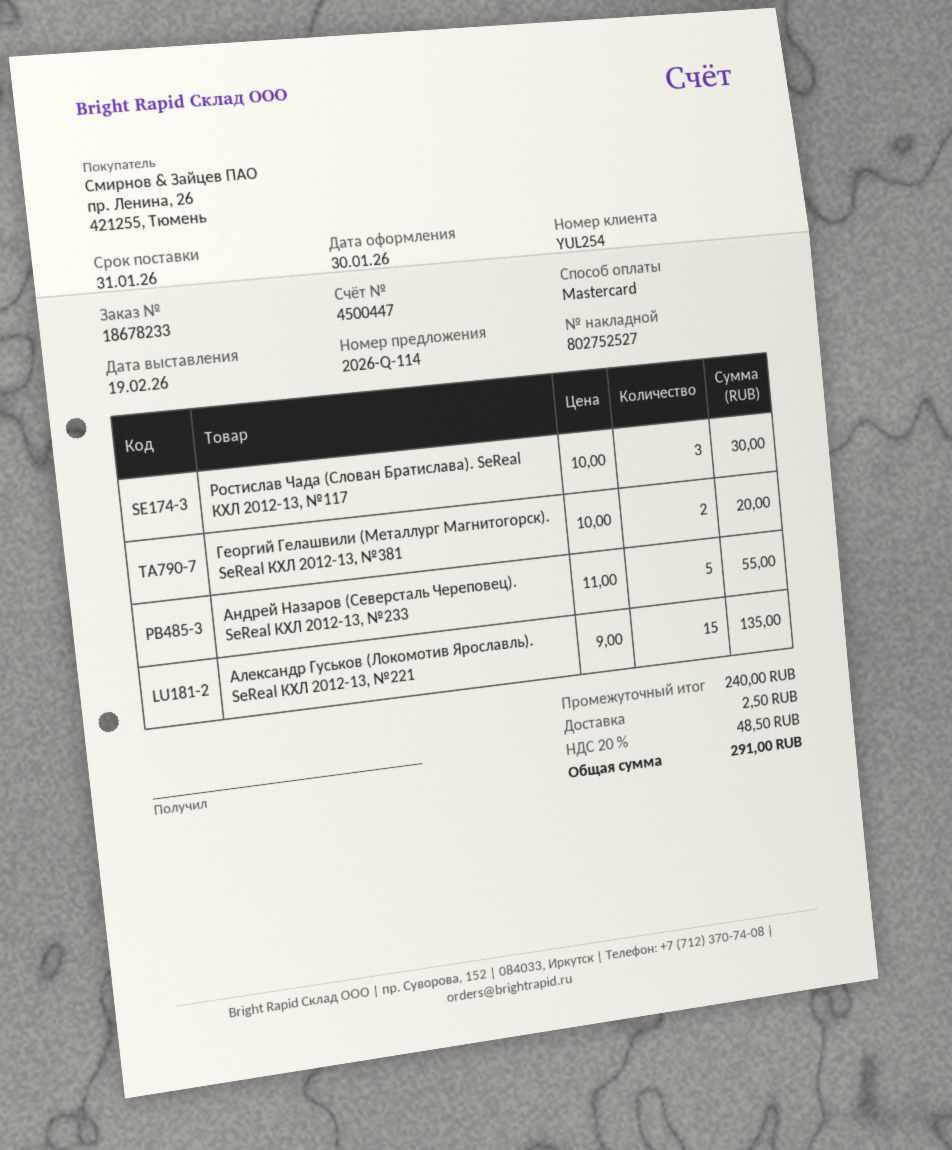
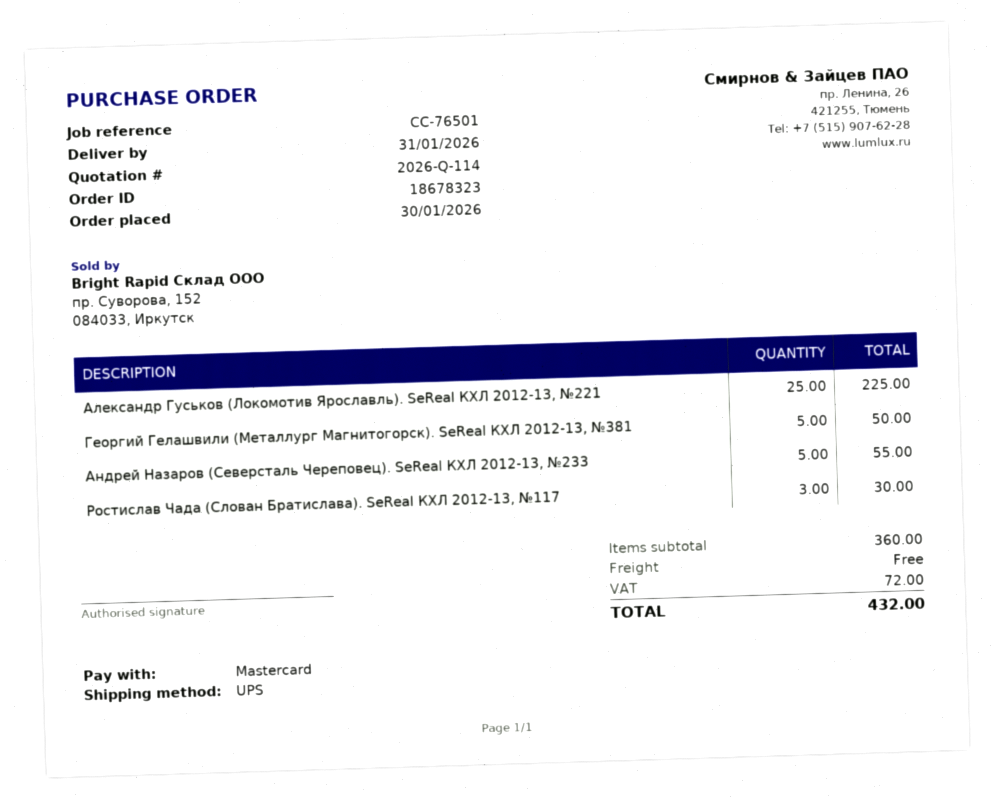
order number: 18678233 -> 18678323
Георгий Гелашвили (Металлург Магнитогорск). SeReal КХЛ 2012-13, №381: 2 for 20.00 -> 5 for 50.00
Александр Гуськов (Локомотив Ярославль). SeReal КХЛ 2012-13, №221: 15 for 135.00 -> 25 for 225.00
subtotal: 240.00 -> 360.00
shipping: 2.50 -> 0.00
tax: 48.50 -> 72.00
total: 291.00 -> 432.00

